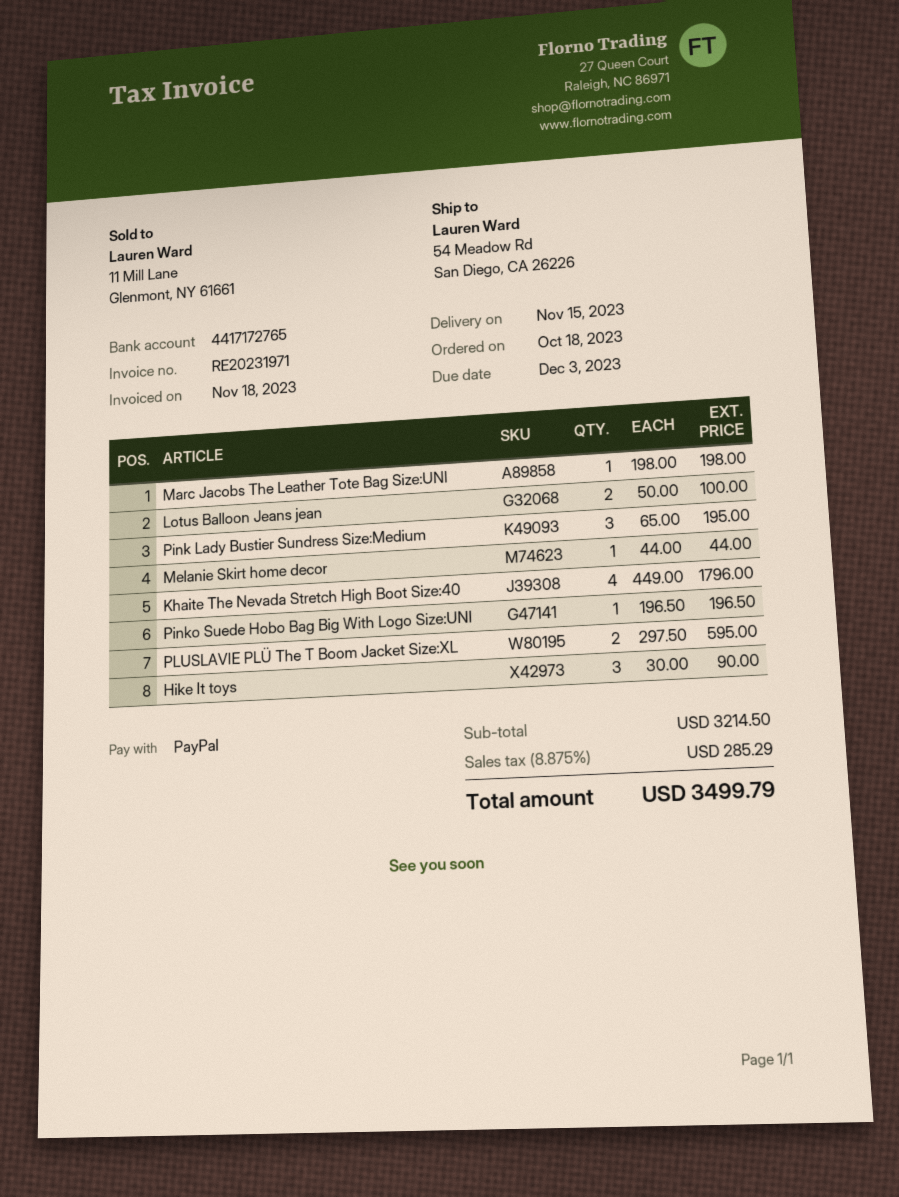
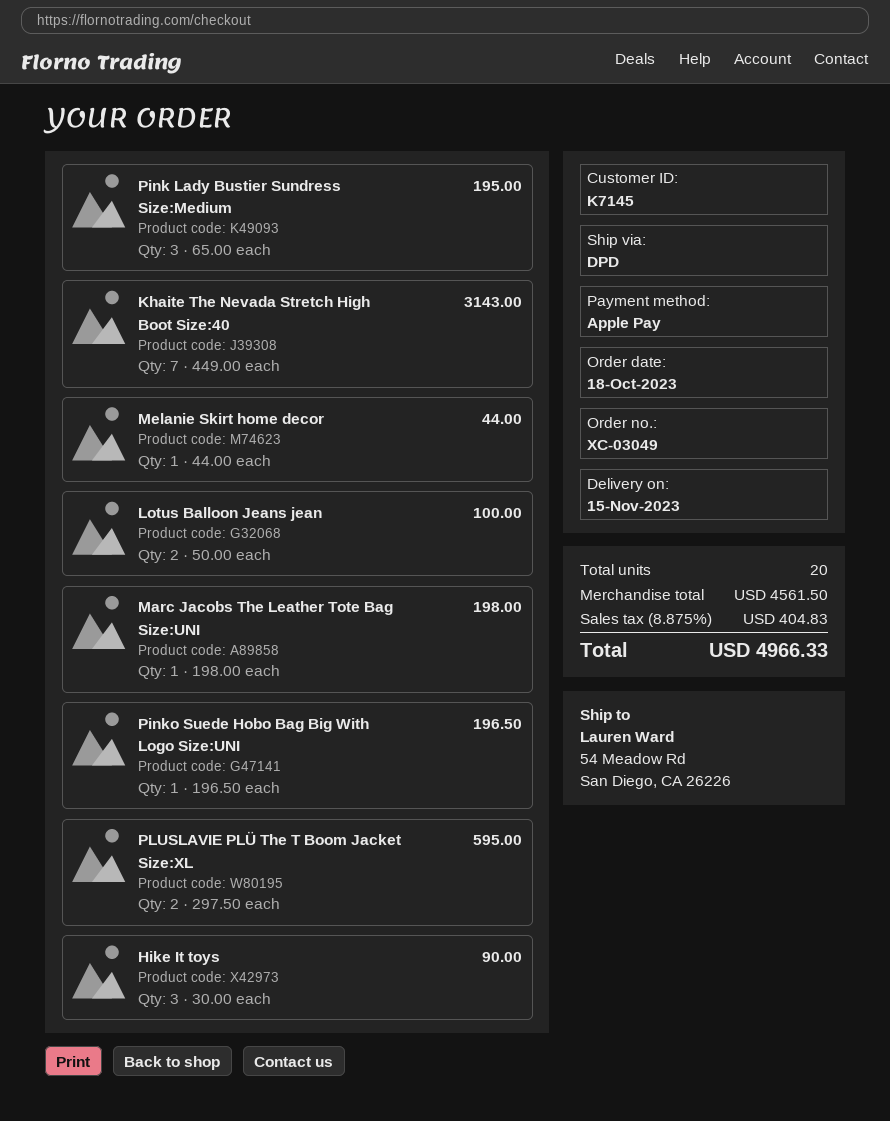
payment method: PayPal -> Apple Pay
Khaite The Nevada Stretch High Boot Size:40: 4 x 449.00 = 1796.00 -> 7 x 449.00 = 3143.00
subtotal: 3214.50 -> 4561.50
tax: 8.875% = 285.29 -> 8.875% = 404.83
total: 3499.79 -> 4966.33

